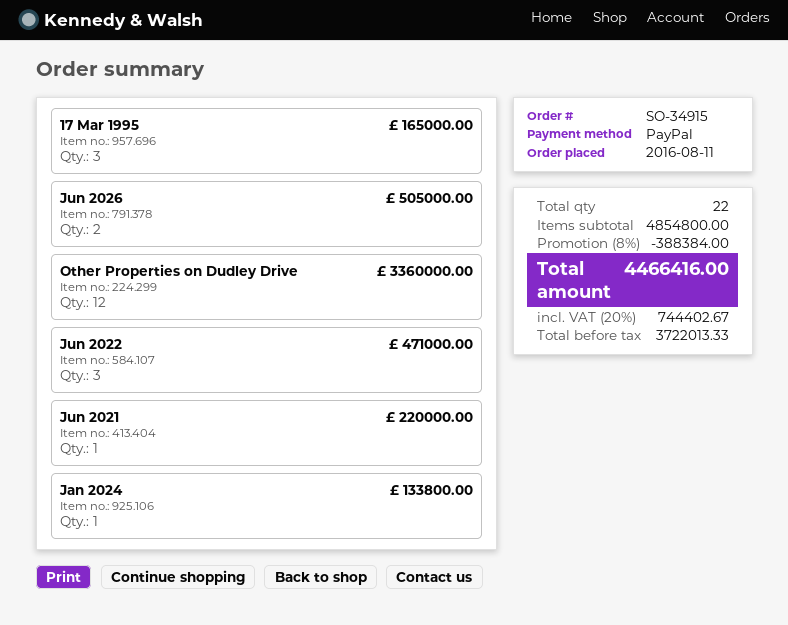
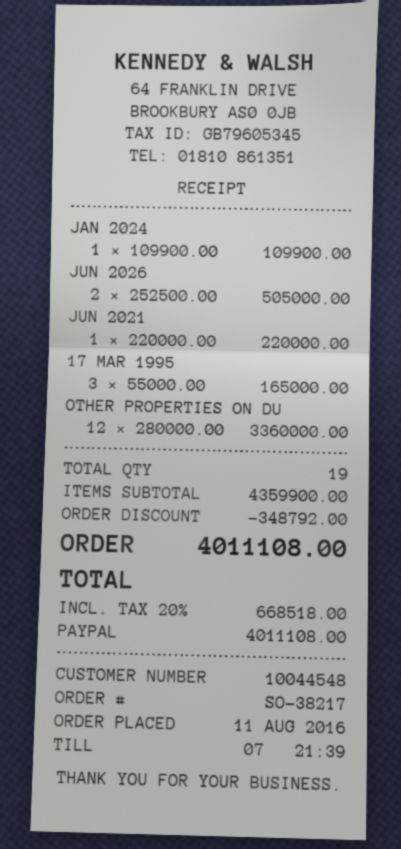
order number: SO-34915 -> SO-38217
Jun 2022: 3 for 471000.00 -> none
Jan 2024: 1 for 133800.00 -> 1 for 109900.00
total quantity: 22 -> 19
subtotal: 4854800.00 -> 4359900.00
discount: 388384.00 -> 348792.00
tax: 20% = 744402.67 -> 20% = 668518.00
total: 4466416.00 -> 4011108.00

